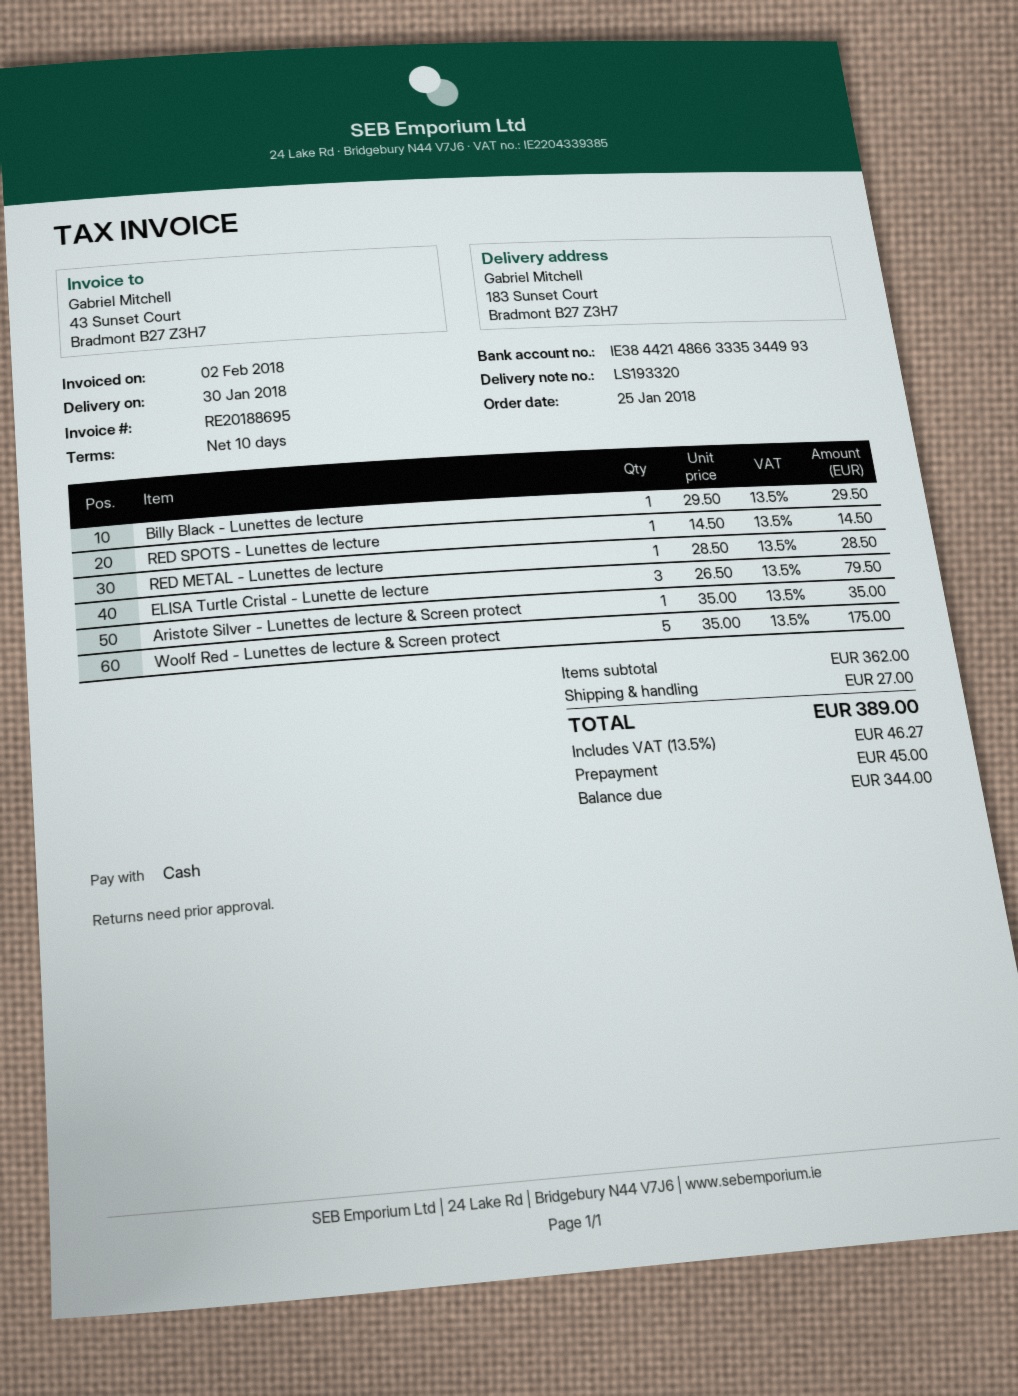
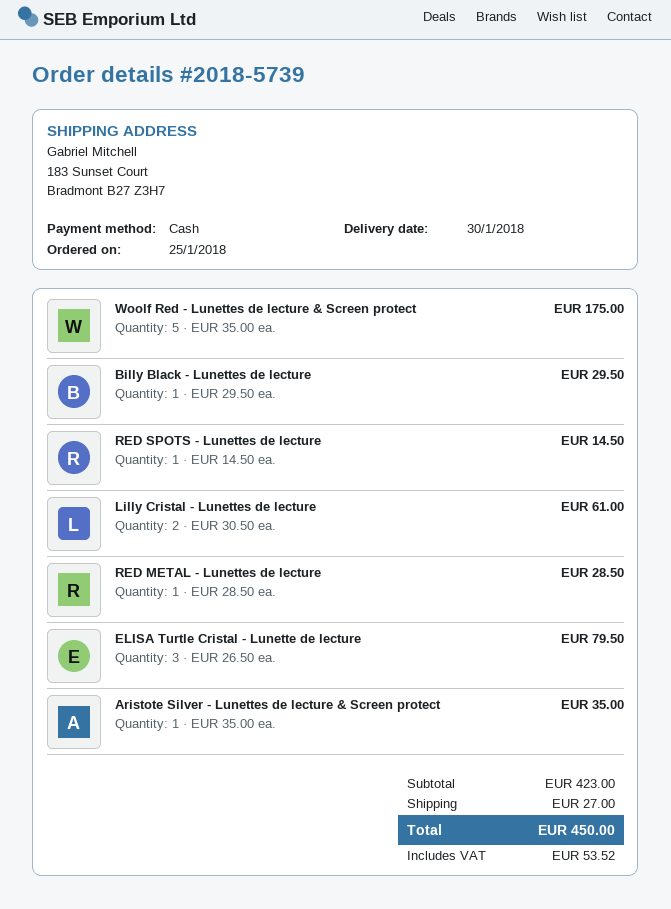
Lilly Cristal - Lunettes de lecture: none -> 2 x 30.50 = 61.00
subtotal: 362.00 -> 423.00
tax: 46.27 -> 53.52
total: 389.00 -> 450.00

